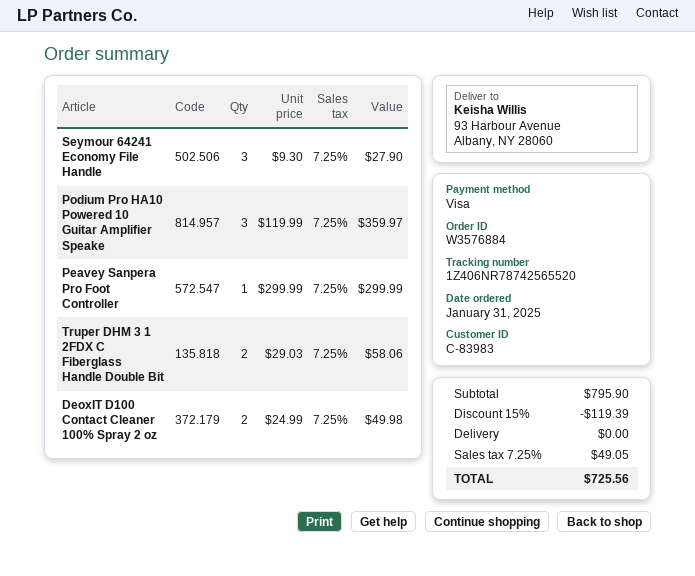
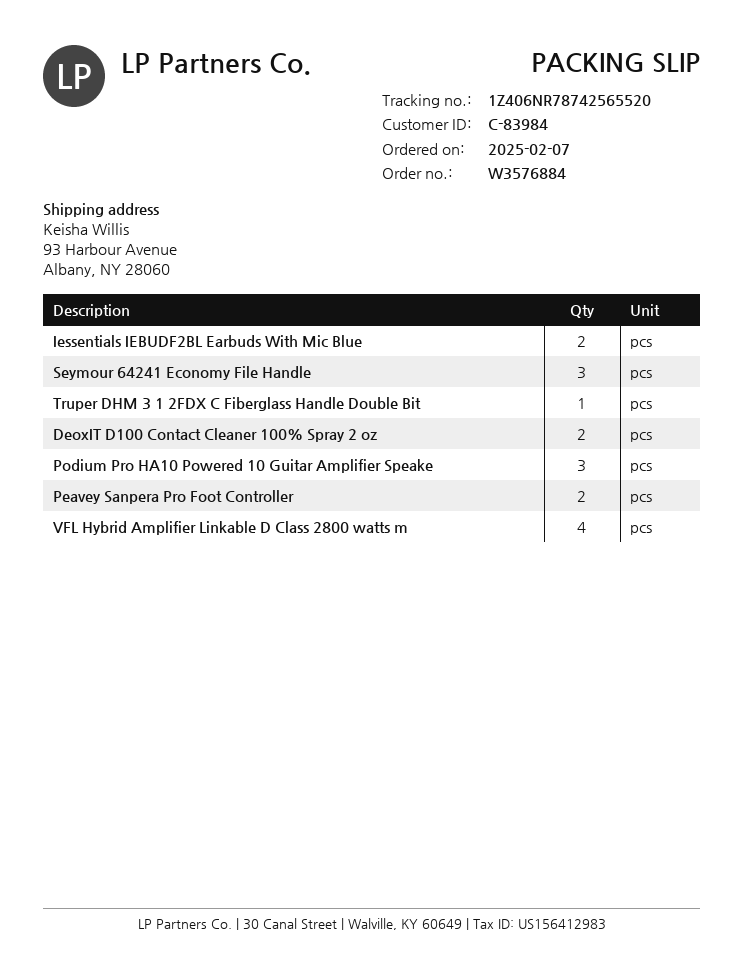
order date: 2025-01-31 -> 2025-02-07
customer number: C-83983 -> C-83984
Peavey Sanpera Pro Foot Controller: 1 -> 2
Truper DHM 3 1 2FDX C Fiberglass Handle Double Bit: 2 -> 1
Iessentials IEBUDF2BL Earbuds With Mic Blue: none -> 2
VFL Hybrid Amplifier Linkable D Class 2800 watts m: none -> 4

